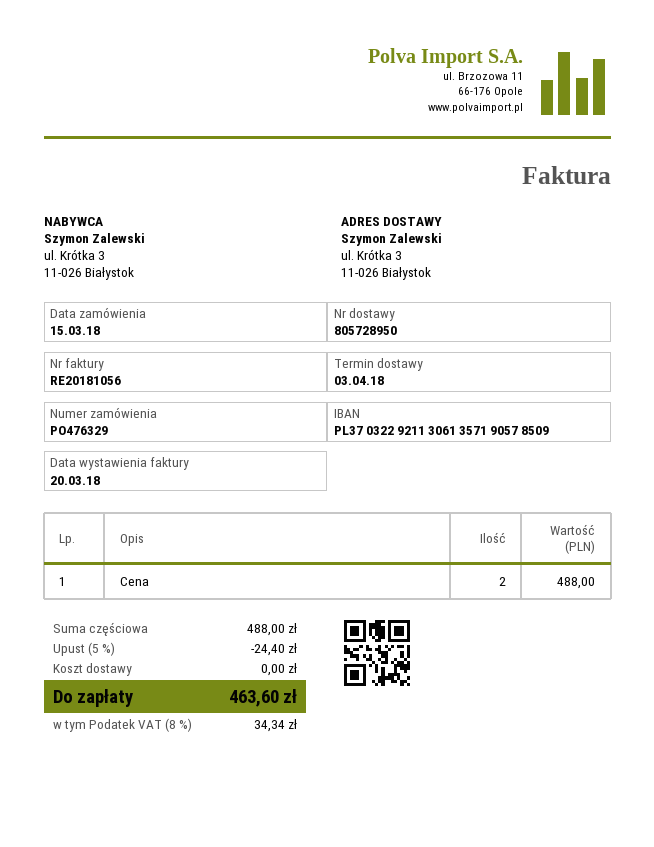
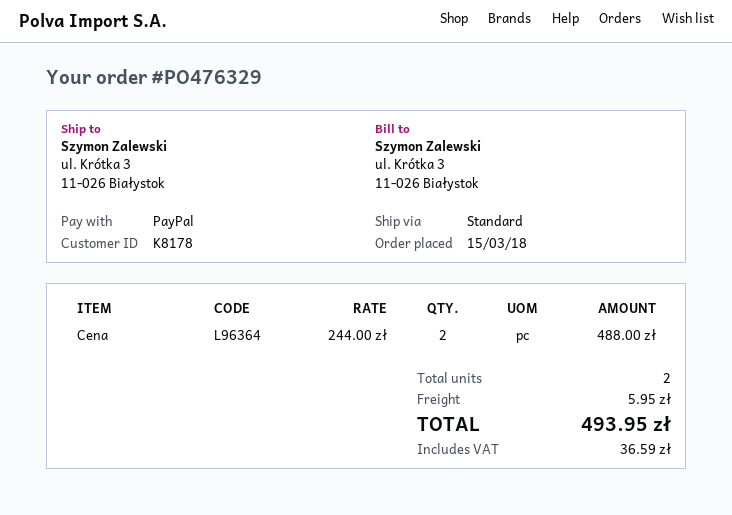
discount: 5% = 24.40 -> none
shipping: 0.00 -> 5.95
tax: 34.34 -> 36.59
total: 463.60 -> 493.95

